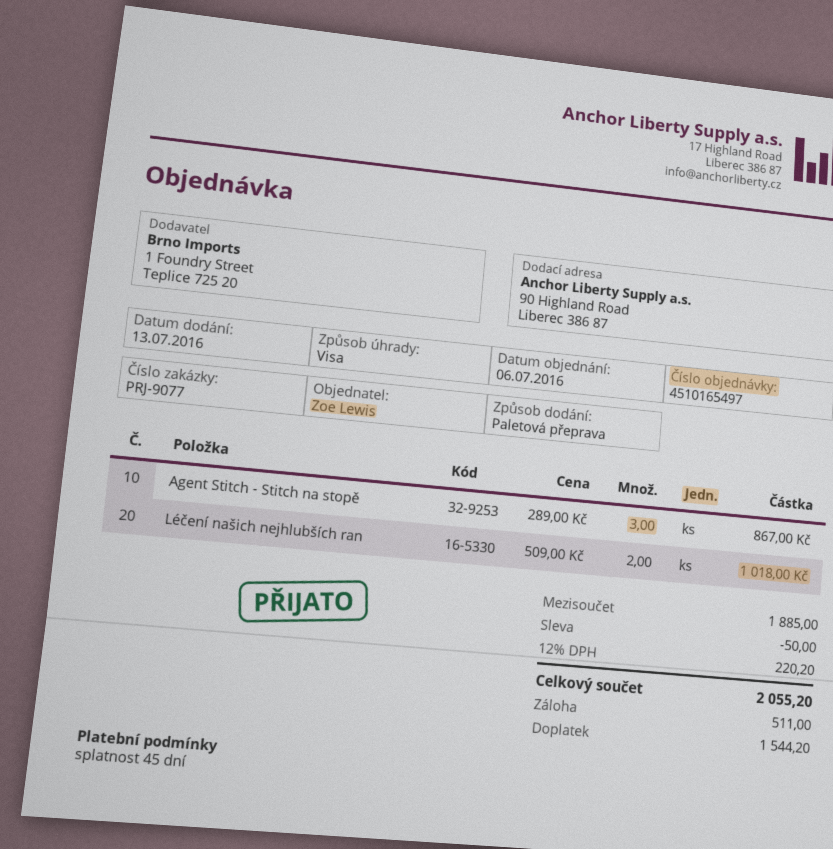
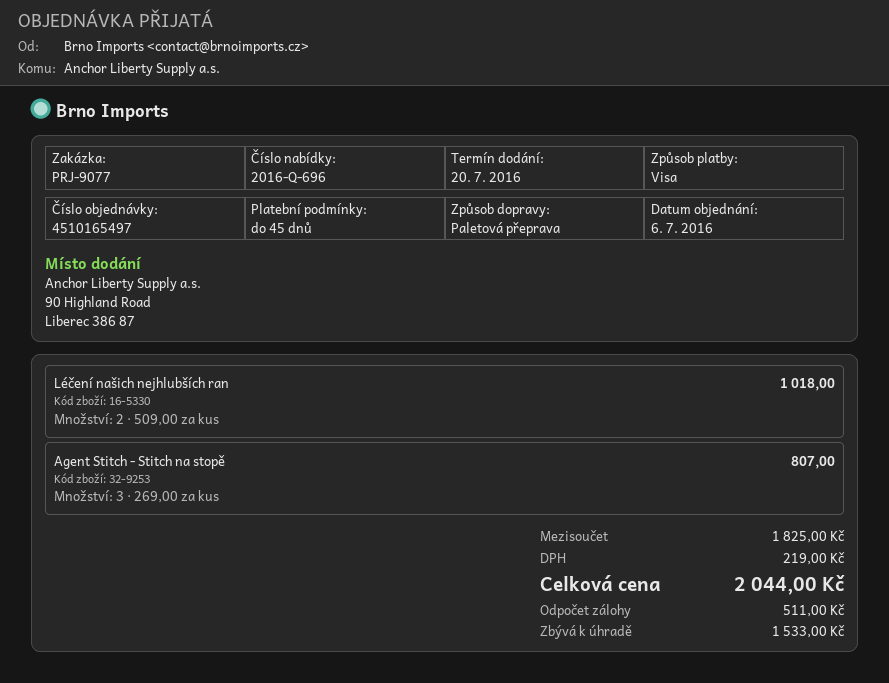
delivery date: 2016-07-13 -> 2016-07-20
Agent Stitch - Stitch na stopě: 3 x 289.00 = 867.00 -> 3 x 269.00 = 807.00
subtotal: 1885.00 -> 1825.00
discount: 50.00 -> none
tax: 220.20 -> 219.00
total: 2055.20 -> 2044.00
balance: 1544.20 -> 1533.00

